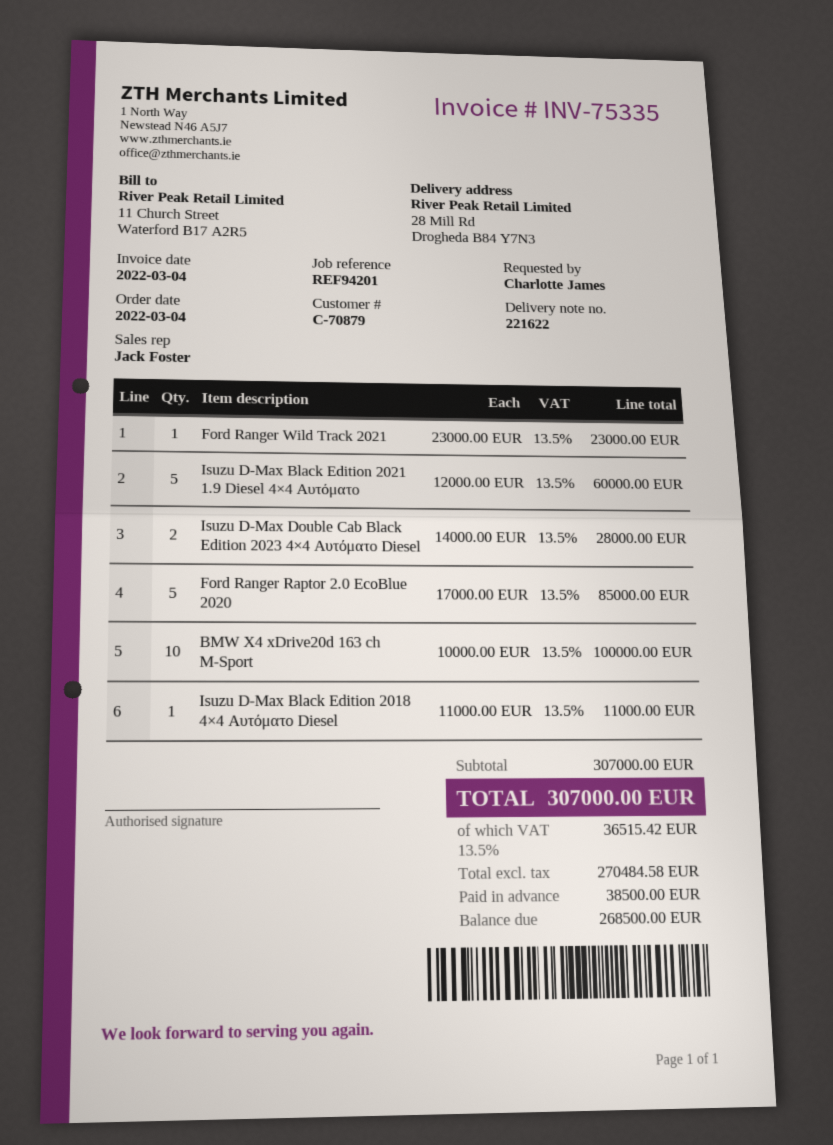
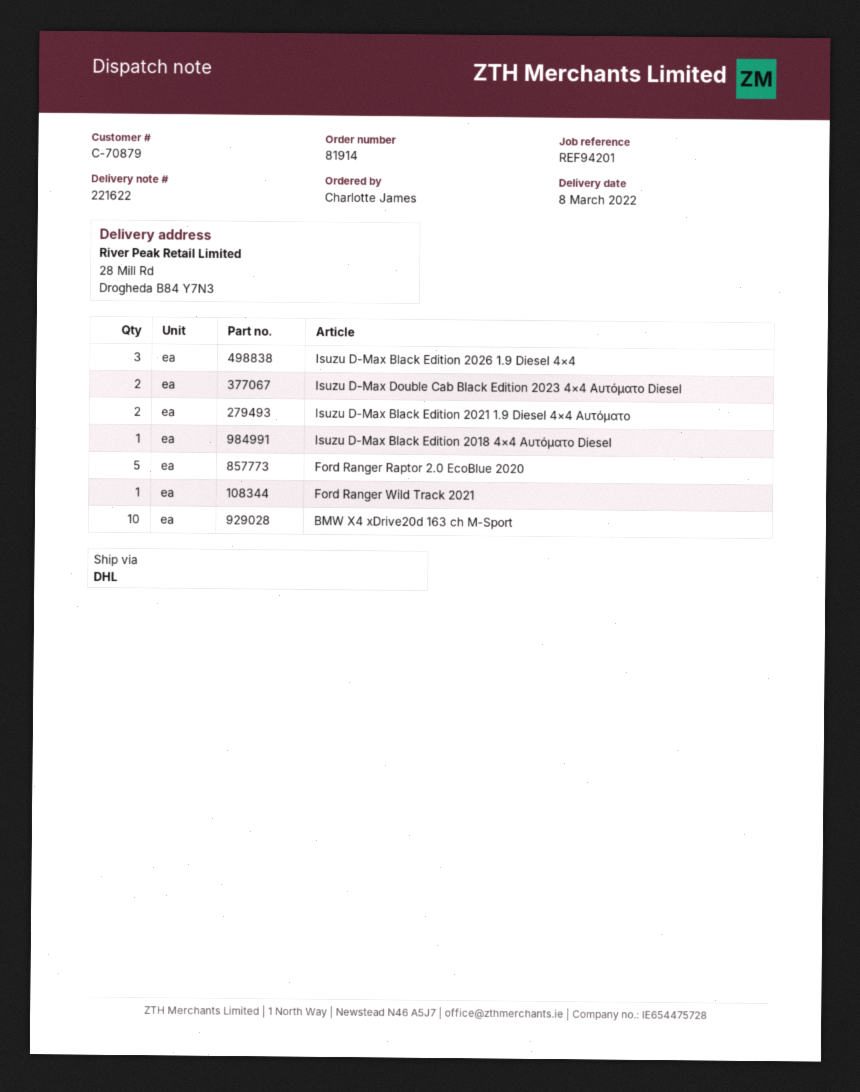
Isuzu D-Max Black Edition 2021 1.9 Diesel 4×4 Αυτόματο: 5 -> 2
Isuzu D-Max Black Edition 2026 1.9 Diesel 4×4: none -> 3

